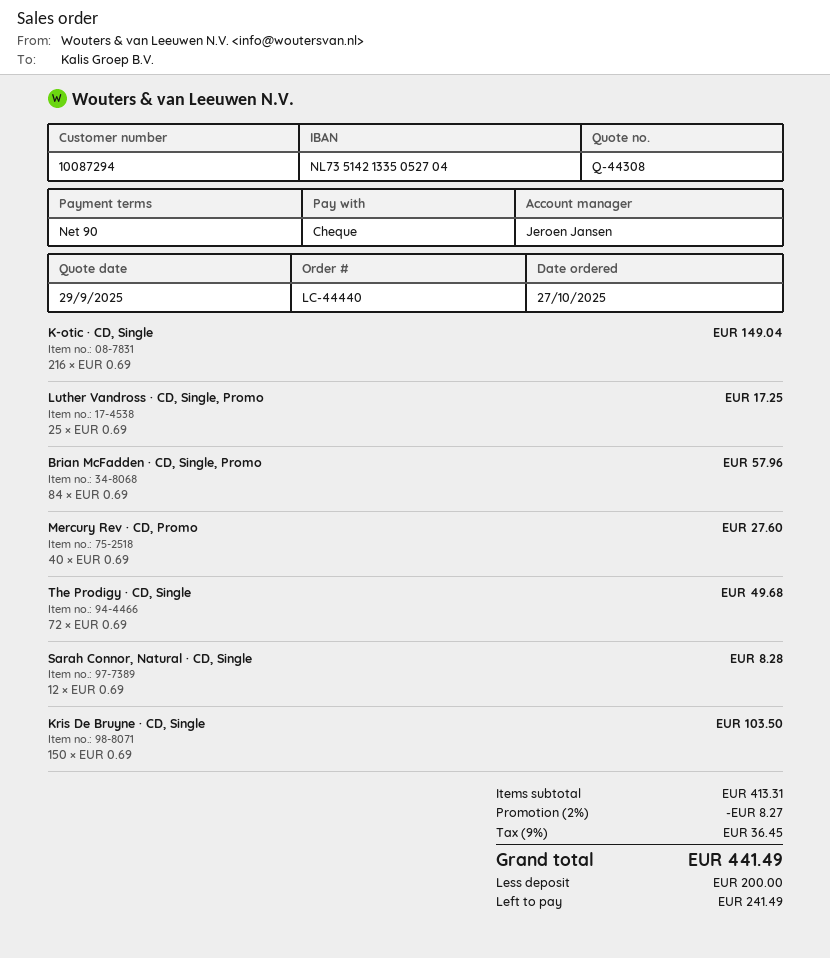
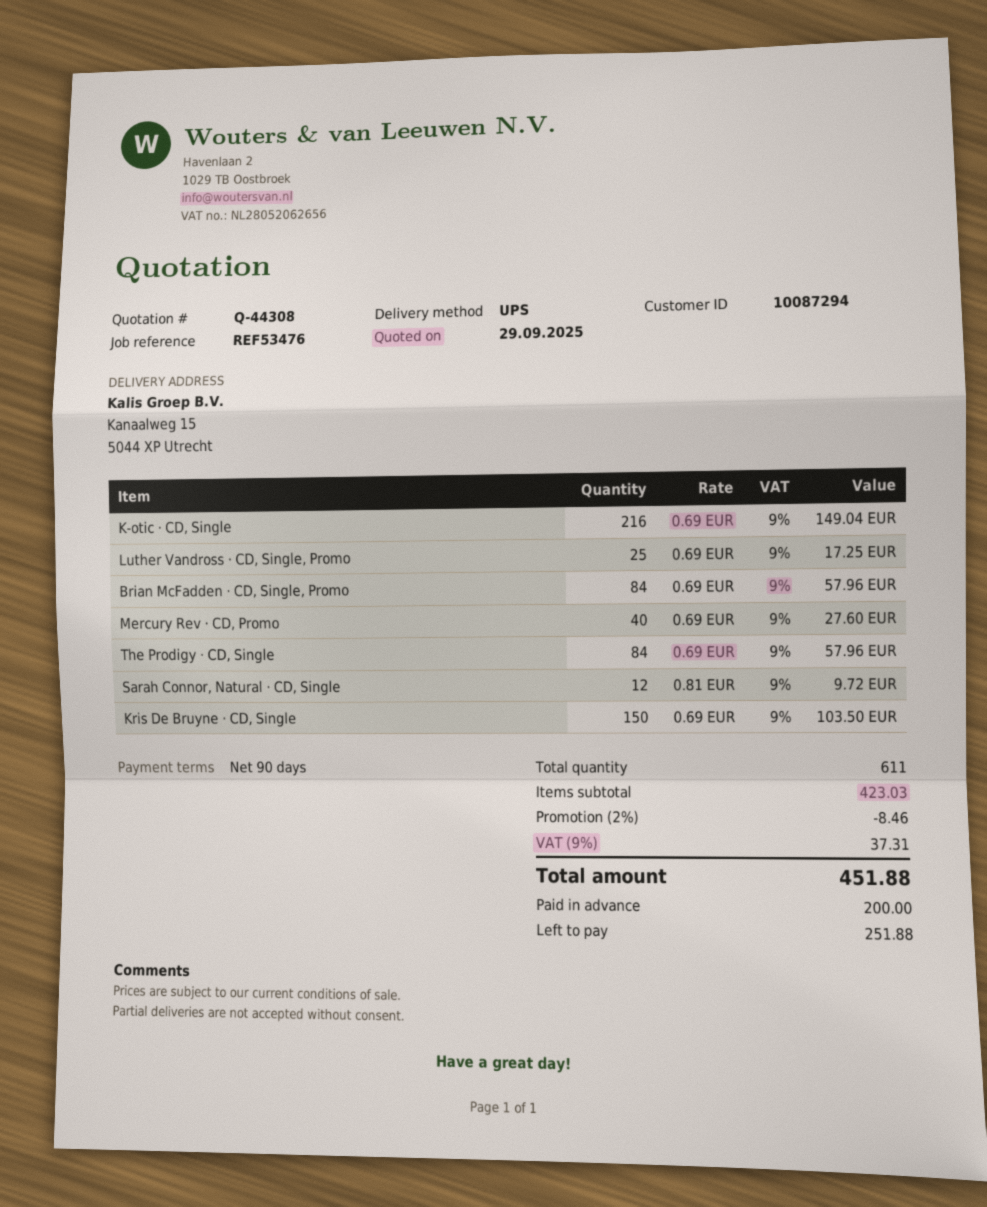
The Prodigy · CD, Single: 72 x 0.69 = 49.68 -> 84 x 0.69 = 57.96
Sarah Connor, Natural · CD, Single: 12 x 0.69 = 8.28 -> 12 x 0.81 = 9.72
subtotal: 413.31 -> 423.03
discount: 2% = 8.27 -> 2% = 8.46
tax: 9% = 36.45 -> 9% = 37.31
total: 441.49 -> 451.88
balance: 241.49 -> 251.88

